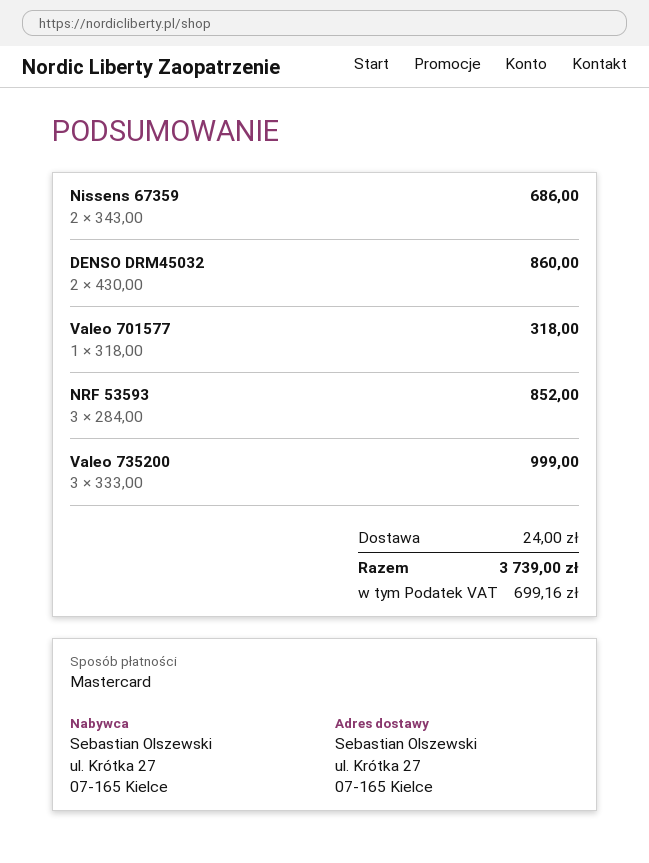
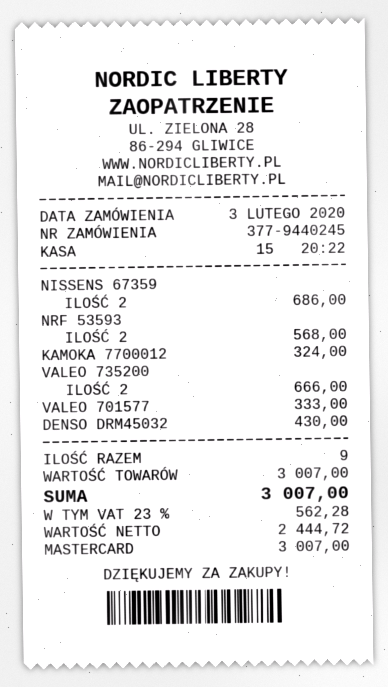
DENSO DRM45032: 2 for 860.00 -> 1 for 430.00
Valeo 701577: 1 for 318.00 -> 1 for 333.00
NRF 53593: 3 for 852.00 -> 2 for 568.00
Valeo 735200: 3 for 999.00 -> 2 for 666.00
KAMOKA 7700012: none -> 1 for 324.00
shipping: 24.00 -> none
tax: 699.16 -> 562.28
total: 3739.00 -> 3007.00

